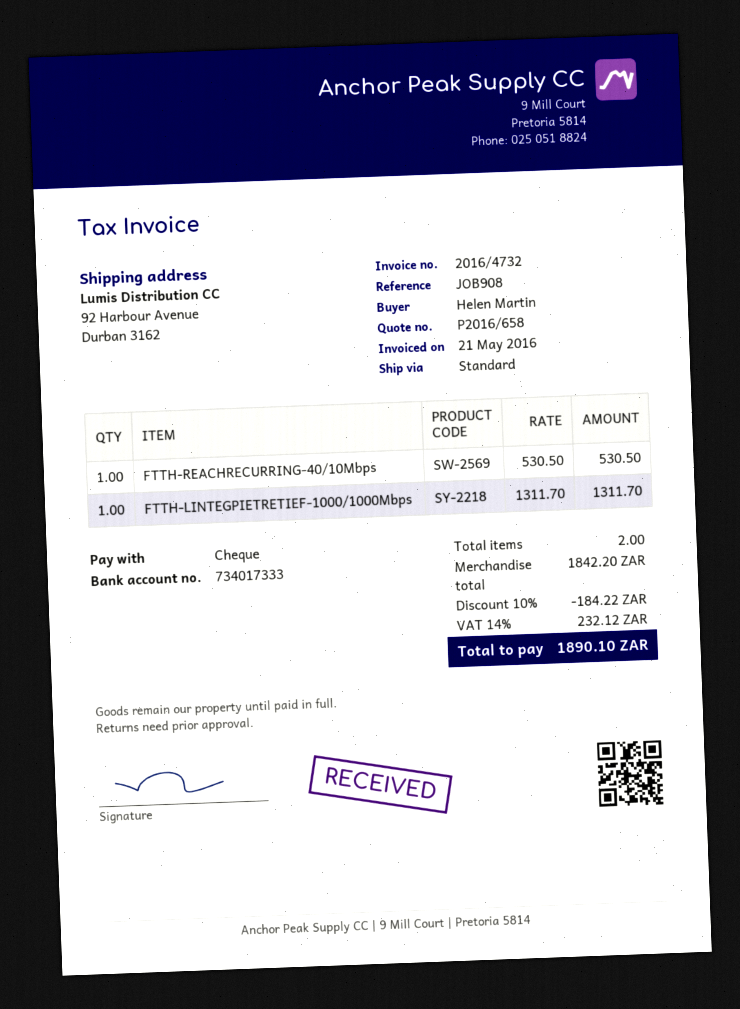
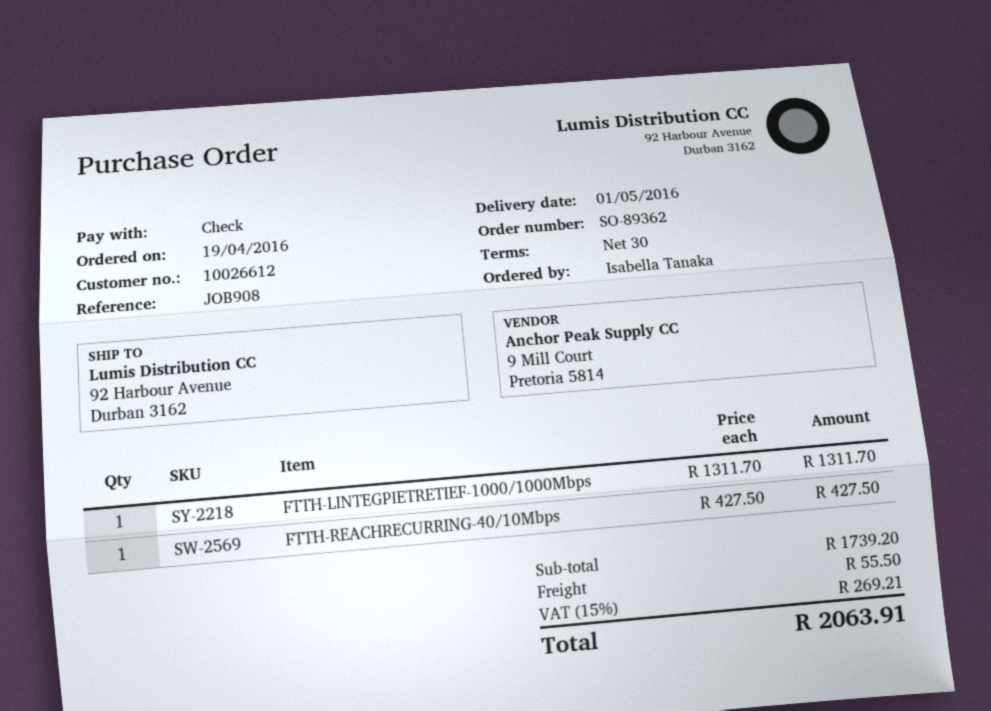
ordered by: Helen Martin -> Isabella Tanaka
FTTH-REACHRECURRING-40/10Mbps: 1 x 530.50 = 530.50 -> 1 x 427.50 = 427.50
subtotal: 1842.20 -> 1739.20
discount: 10% = 184.22 -> none
shipping: none -> 55.50
tax: 14% = 232.12 -> 15% = 269.21
total: 1890.10 -> 2063.91

